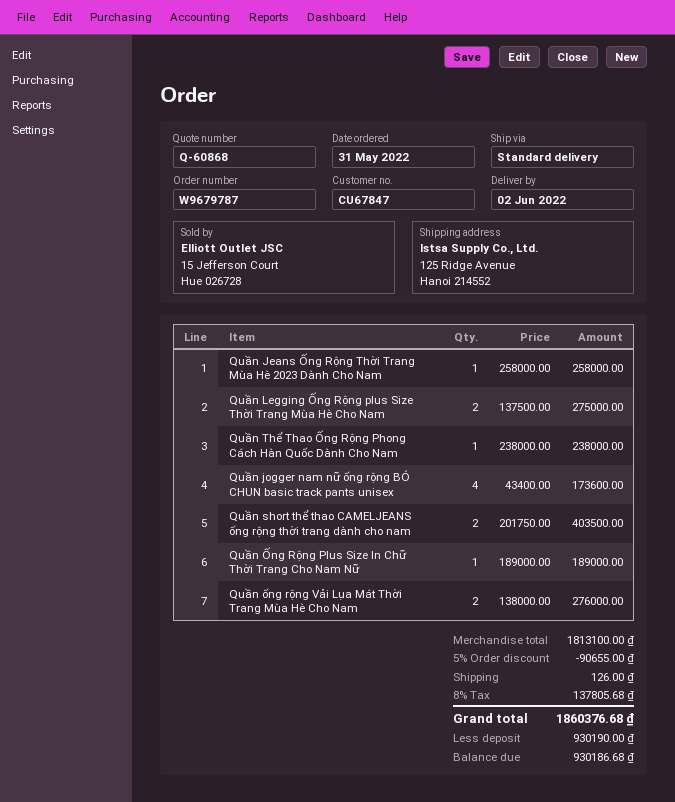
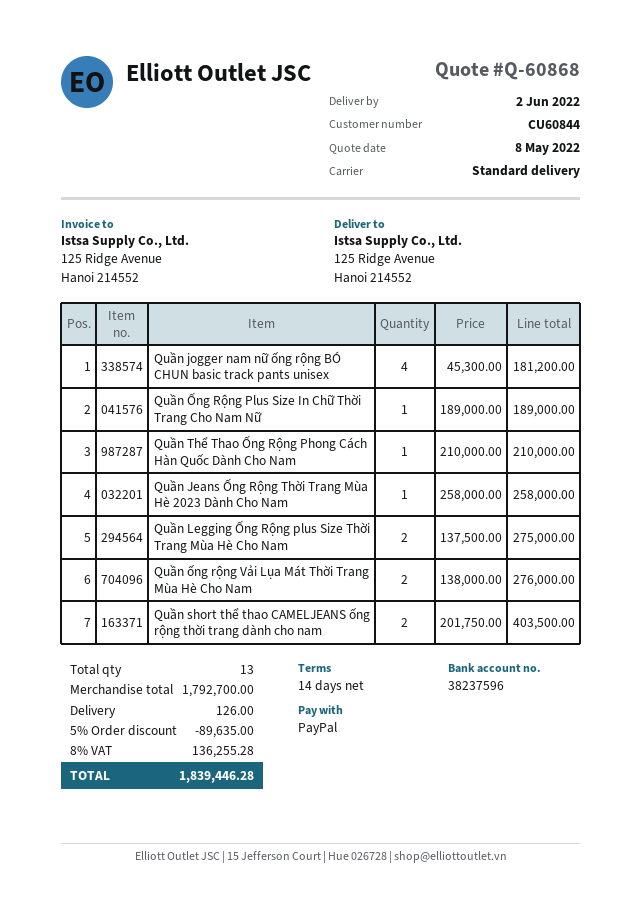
customer number: CU67847 -> CU60844
Quần Thể Thao Ống Rộng Phong Cách Hàn Quốc Dành Cho Nam: 1 x 238000.00 = 238000.00 -> 1 x 210000.00 = 210000.00
Quần jogger nam nữ ống rộng BÓ CHUN basic track pants unisex: 4 x 43400.00 = 173600.00 -> 4 x 45300.00 = 181200.00
subtotal: 1813100.00 -> 1792700.00
discount: 5% = 90655.00 -> 5% = 89635.00
tax: 8% = 137805.68 -> 8% = 136255.28
total: 1860376.68 -> 1839446.28

